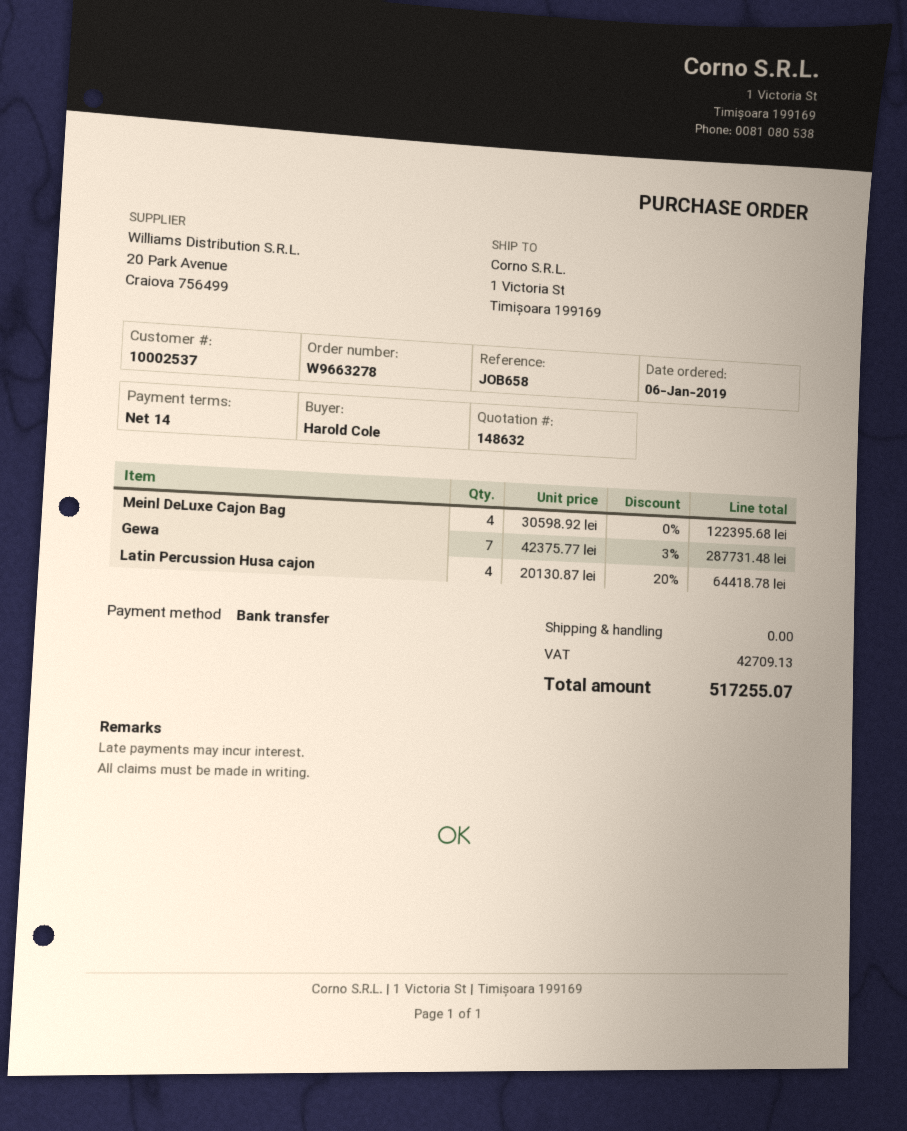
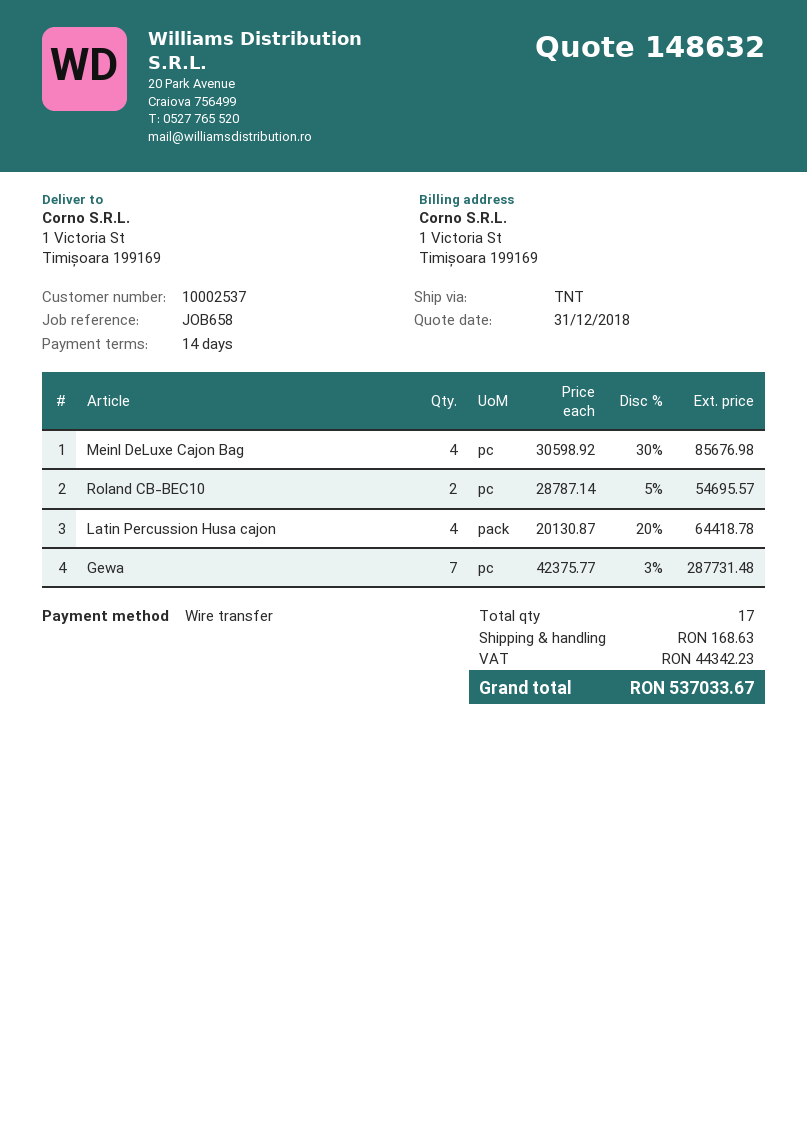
Meinl DeLuxe Cajon Bag: 4 x 30598.92 = 122395.68 -> 4 x 30598.92 - 30% = 85676.98
Roland CB-BEC10: none -> 2 x 28787.14 - 5% = 54695.57
shipping: 0.00 -> 168.63
tax: 42709.13 -> 44342.23
total: 517255.07 -> 537033.67

